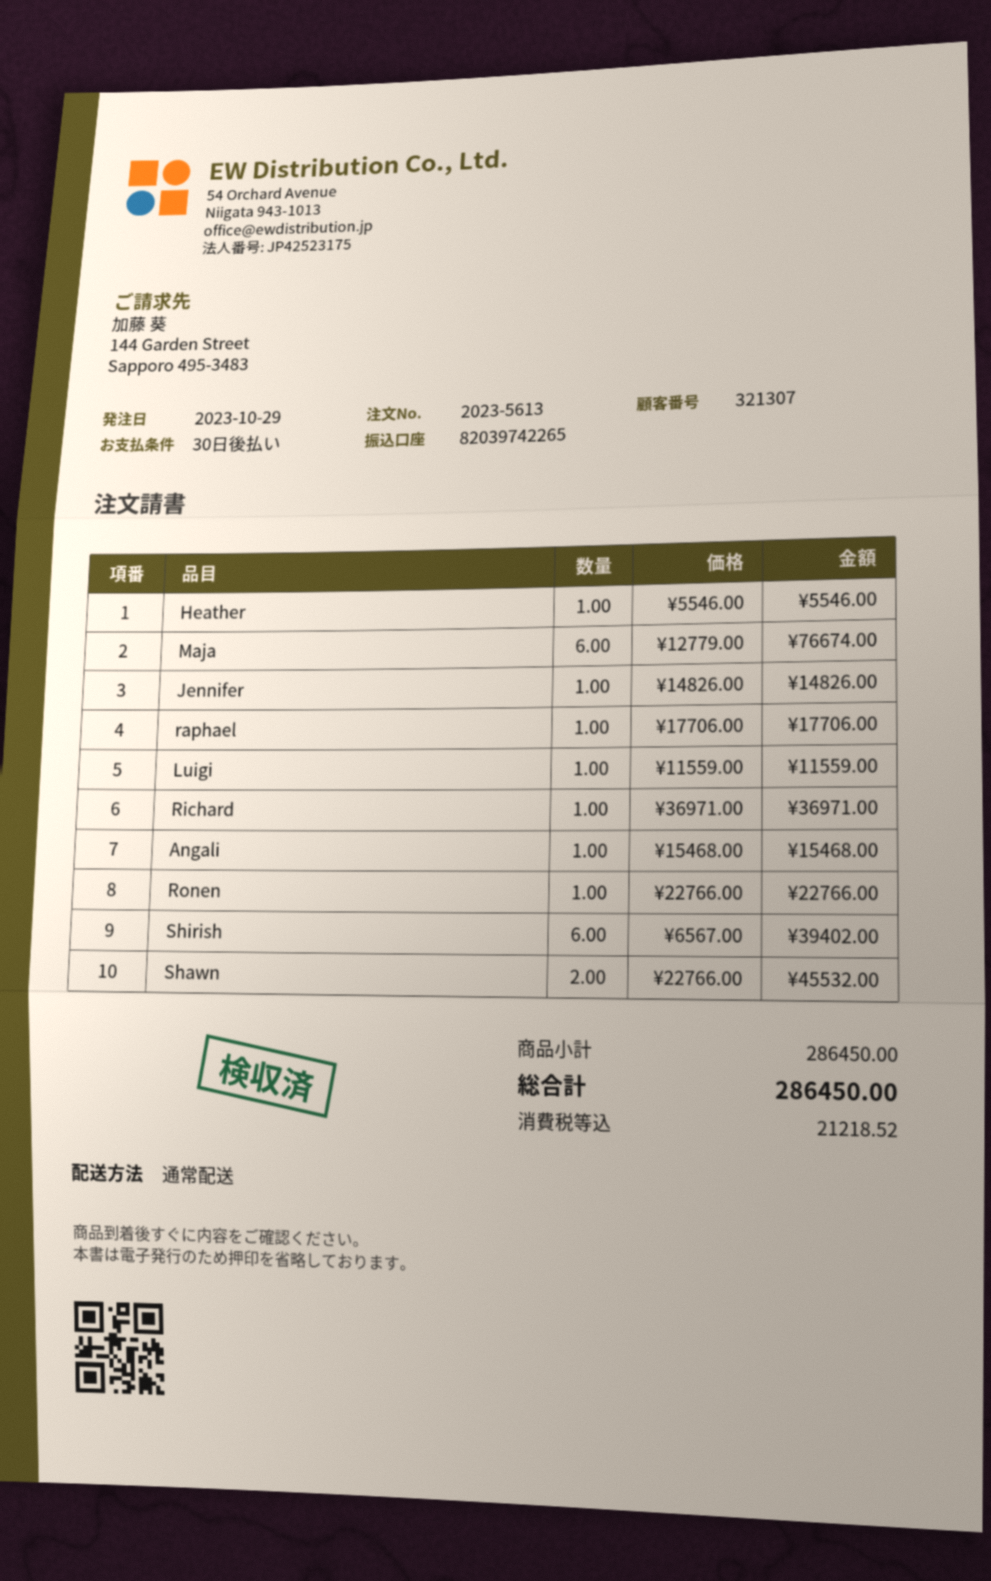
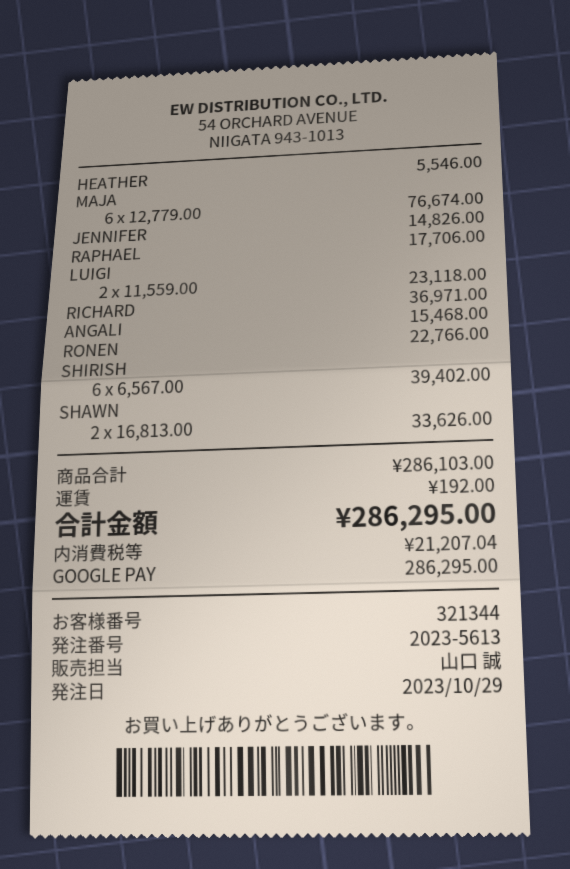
customer number: 321307 -> 321344
Luigi: 1 x 11559.00 = 11559.00 -> 2 x 11559.00 = 23118.00
Shawn: 2 x 22766.00 = 45532.00 -> 2 x 16813.00 = 33626.00
subtotal: 286450.00 -> 286103.00
shipping: none -> 192.00
tax: 21218.52 -> 21207.04
total: 286450.00 -> 286295.00

